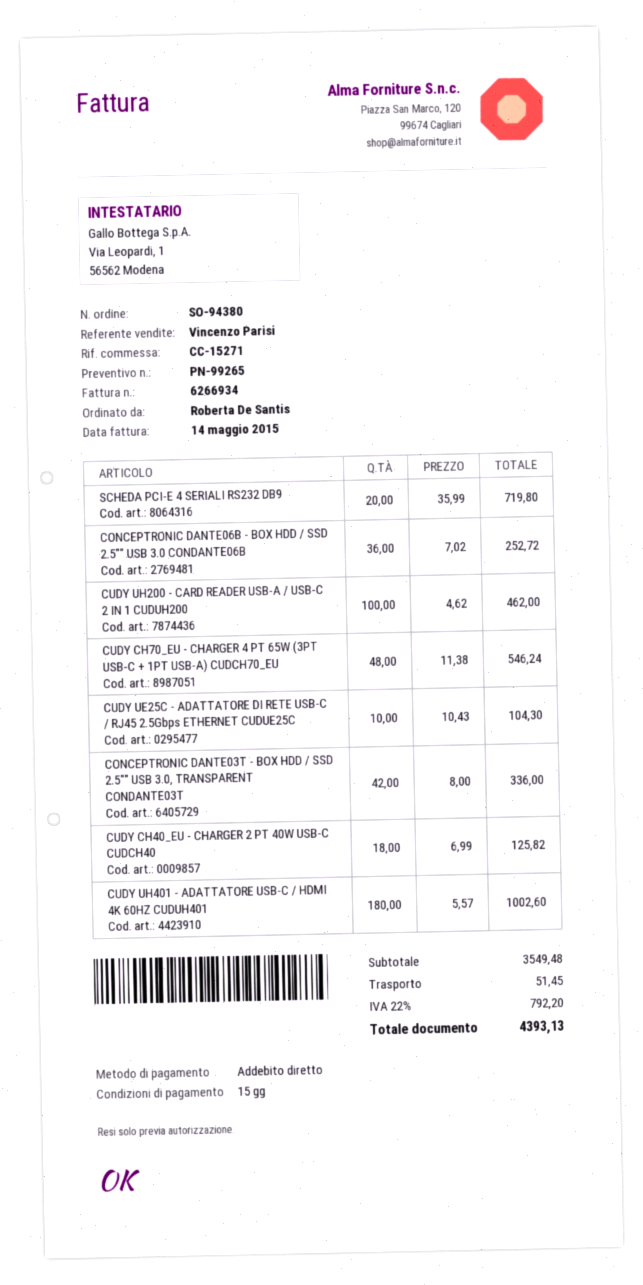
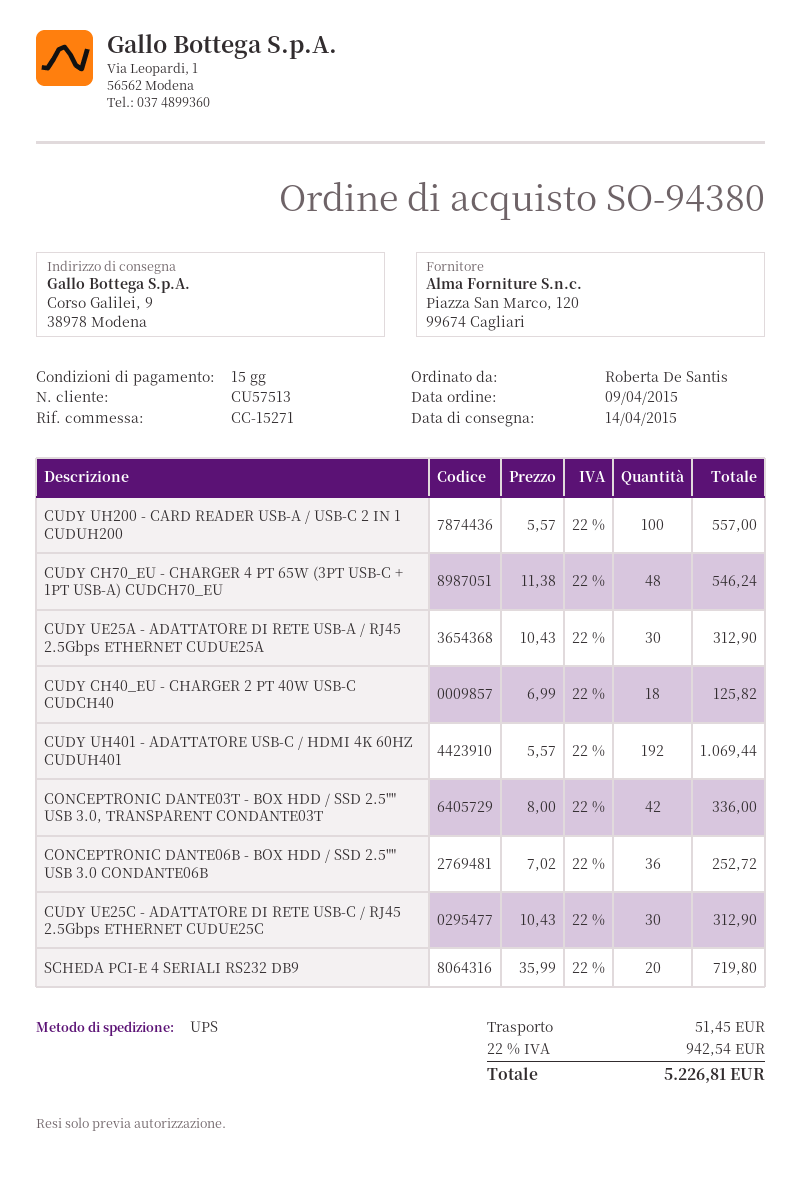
CUDY UH200 - CARD READER USB-A / USB-C 2 IN 1 CUDUH200: 100 x 4.62 = 462.00 -> 100 x 5.57 = 557.00
CUDY UE25C - ADATTATORE DI RETE USB-C / RJ45 2.5Gbps ETHERNET CUDUE25C: 10 x 10.43 = 104.30 -> 30 x 10.43 = 312.90
CUDY UH401 - ADATTATORE USB-C / HDMI 4K 60HZ CUDUH401: 180 x 5.57 = 1002.60 -> 192 x 5.57 = 1069.44
CUDY UE25A - ADATTATORE DI RETE USB-A / RJ45 2.5Gbps ETHERNET CUDUE25A: none -> 30 x 10.43 = 312.90
tax: 22% = 792.20 -> 22% = 942.54
total: 4393.13 -> 5226.81

